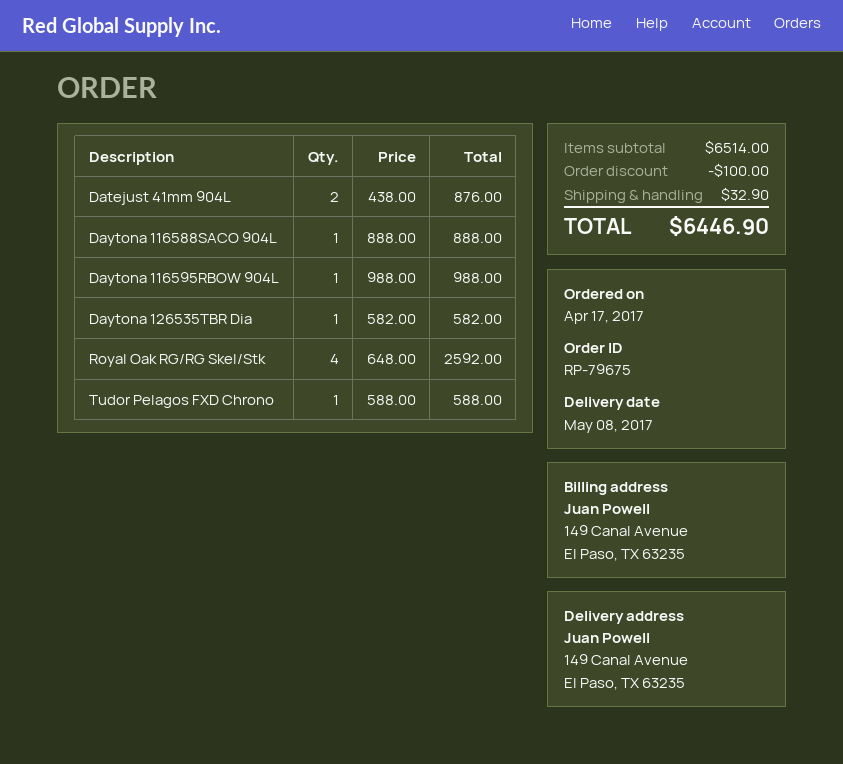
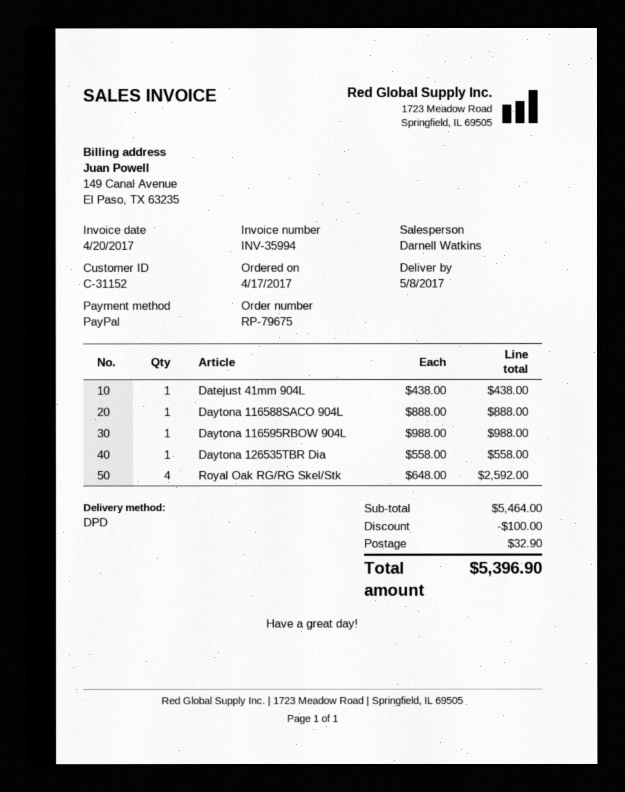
Datejust 41mm 904L: 2 x 438.00 = 876.00 -> 1 x 438.00 = 438.00
Daytona 126535TBR Dia: 1 x 582.00 = 582.00 -> 1 x 558.00 = 558.00
Tudor Pelagos FXD Chrono: 1 x 588.00 = 588.00 -> none
subtotal: 6514.00 -> 5464.00
total: 6446.90 -> 5396.90

